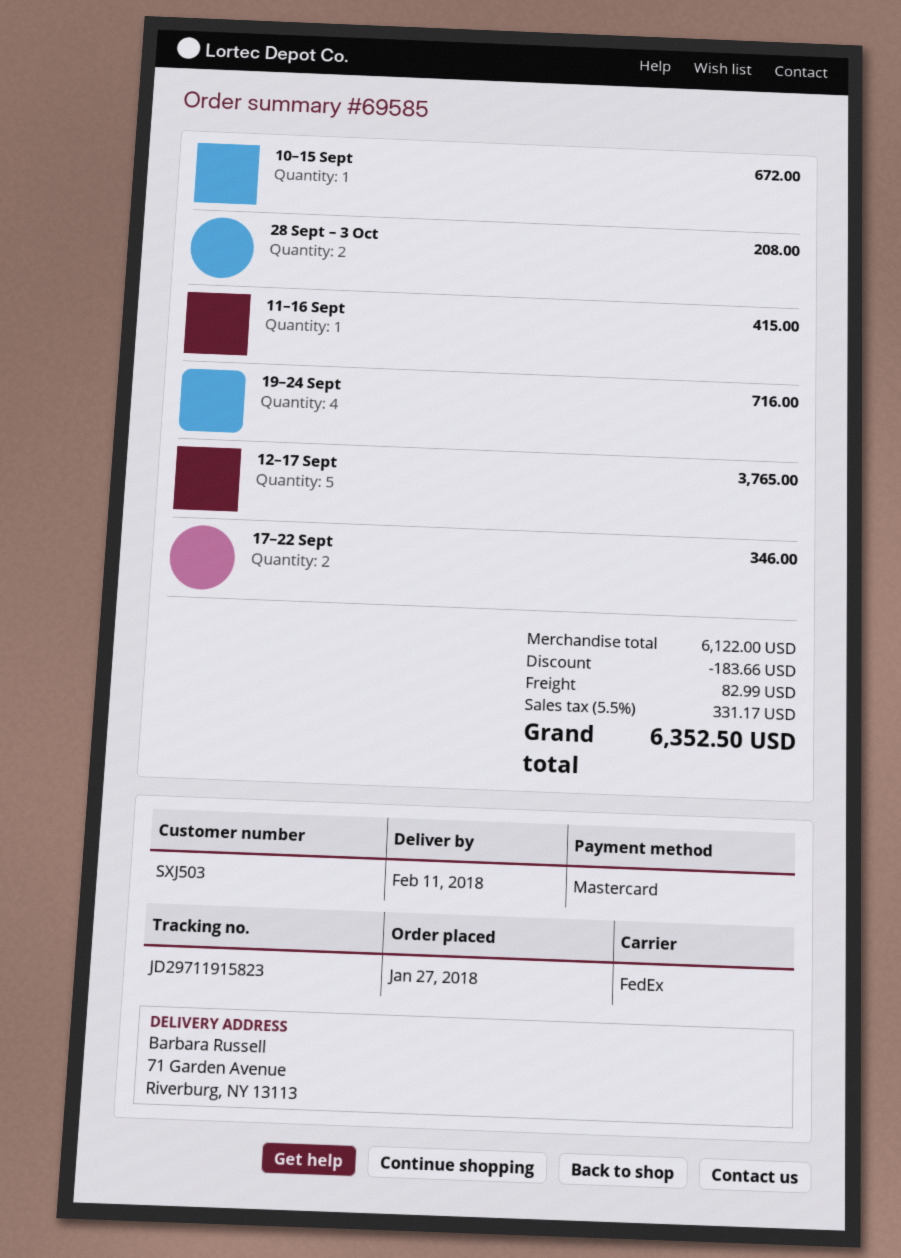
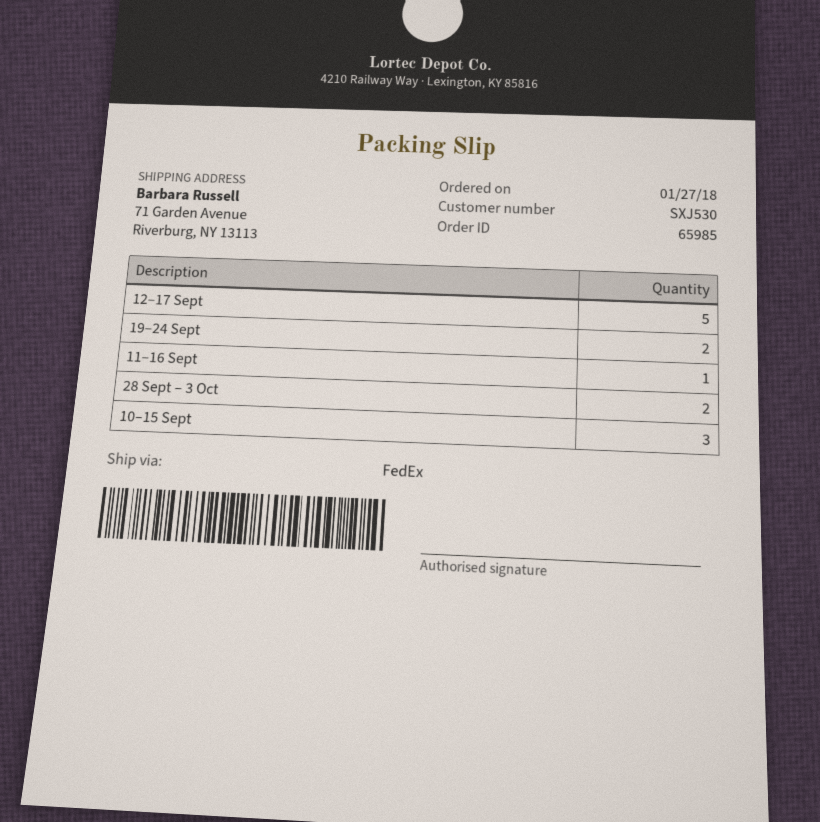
order number: 69585 -> 65985
customer number: SXJ503 -> SXJ530
10–15 Sept: 1 -> 3
19–24 Sept: 4 -> 2
17–22 Sept: 2 -> none

